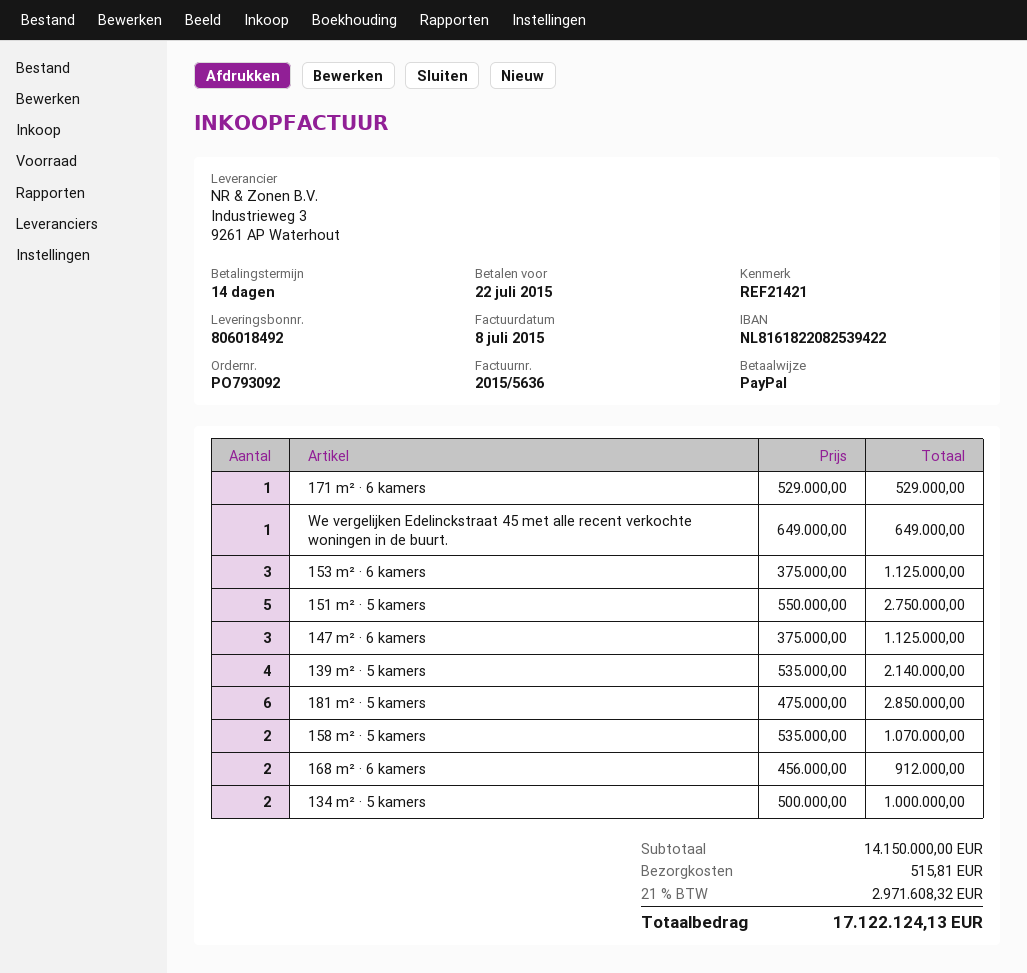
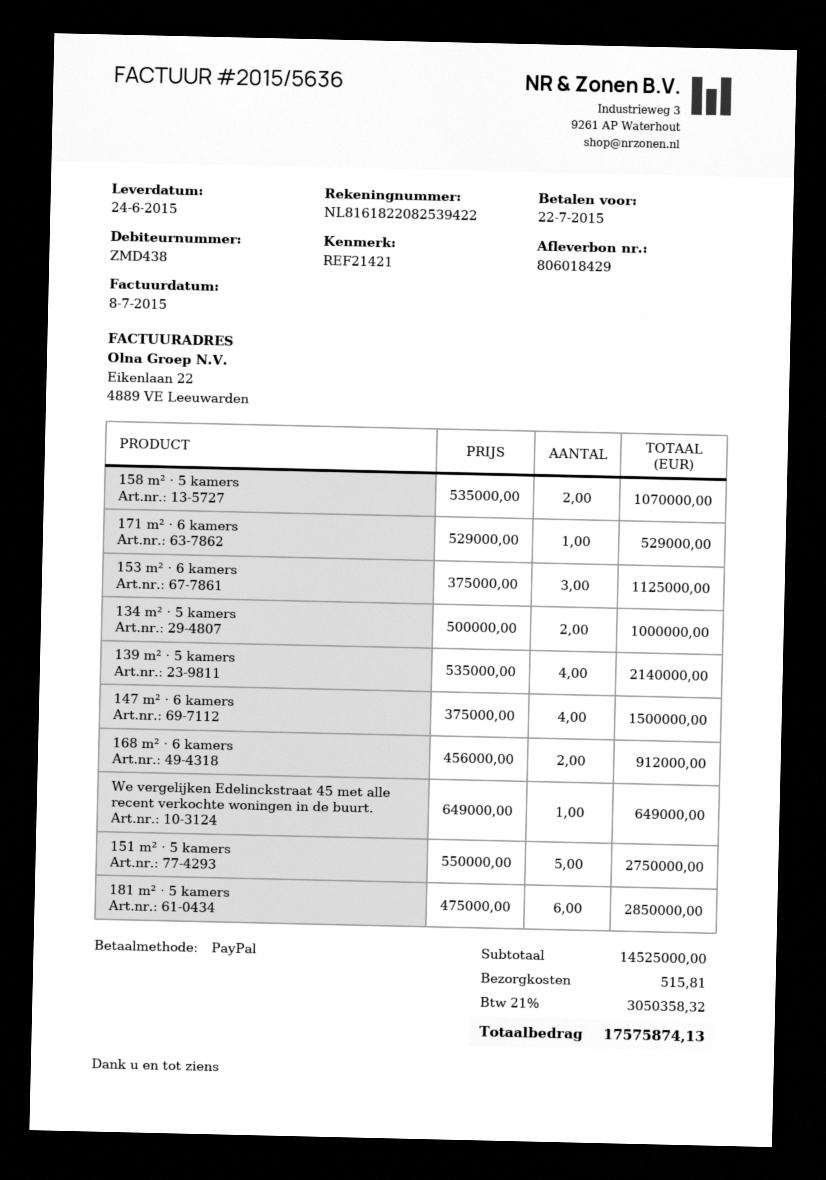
delivery note number: 806018492 -> 806018429
147 m² · 6 kamers: 3 x 375000.00 = 1125000.00 -> 4 x 375000.00 = 1500000.00
subtotal: 14150000.00 -> 14525000.00
tax: 21% = 2971608.32 -> 21% = 3050358.32
total: 17122124.13 -> 17575874.13

